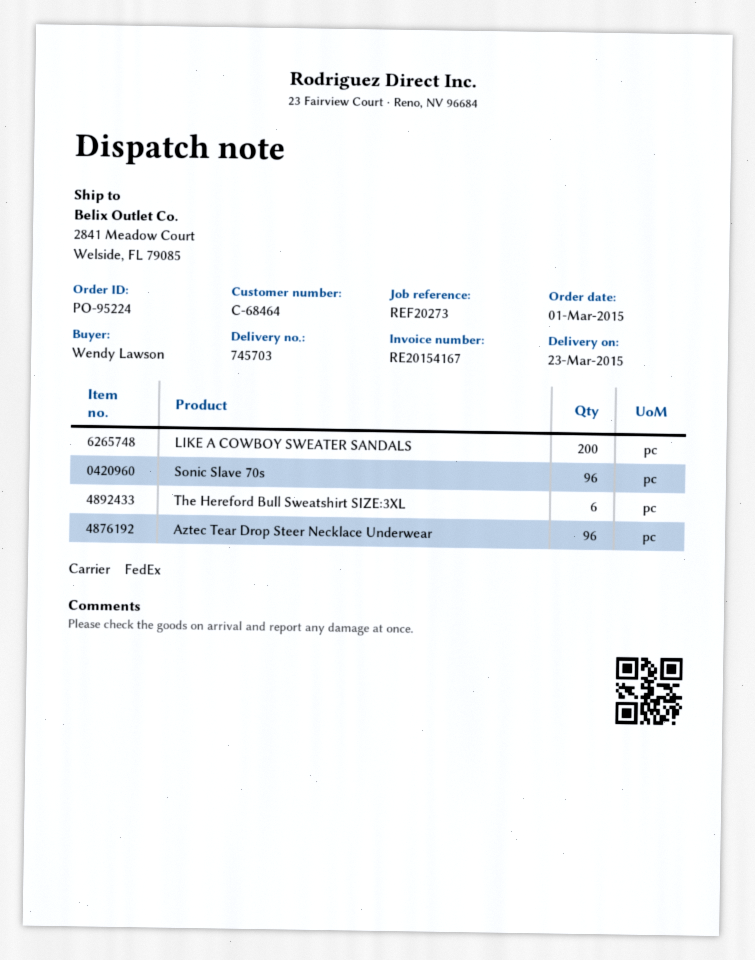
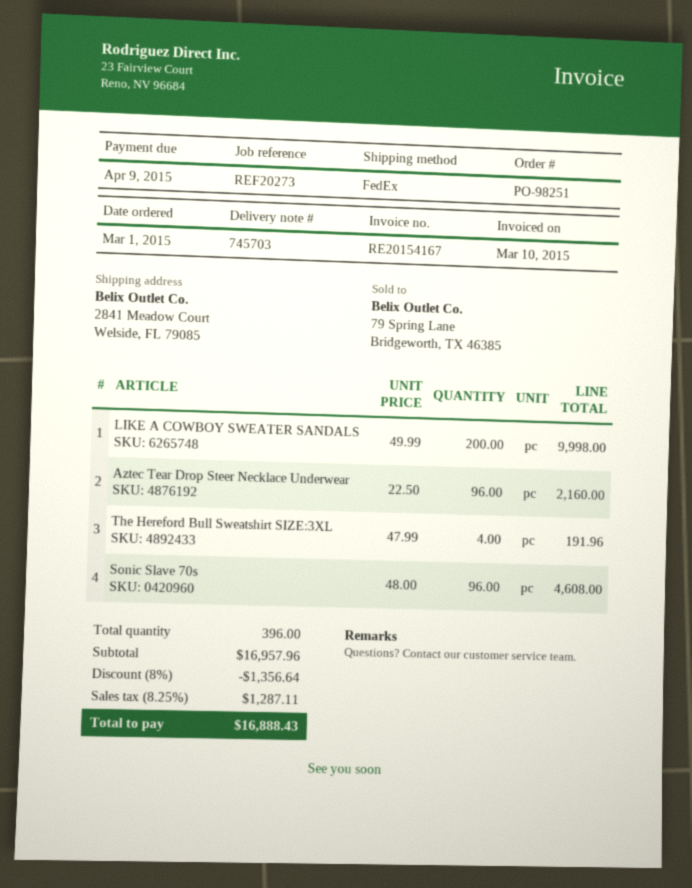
order number: PO-95224 -> PO-98251
The Hereford Bull Sweatshirt SIZE:3XL: 6 -> 4

